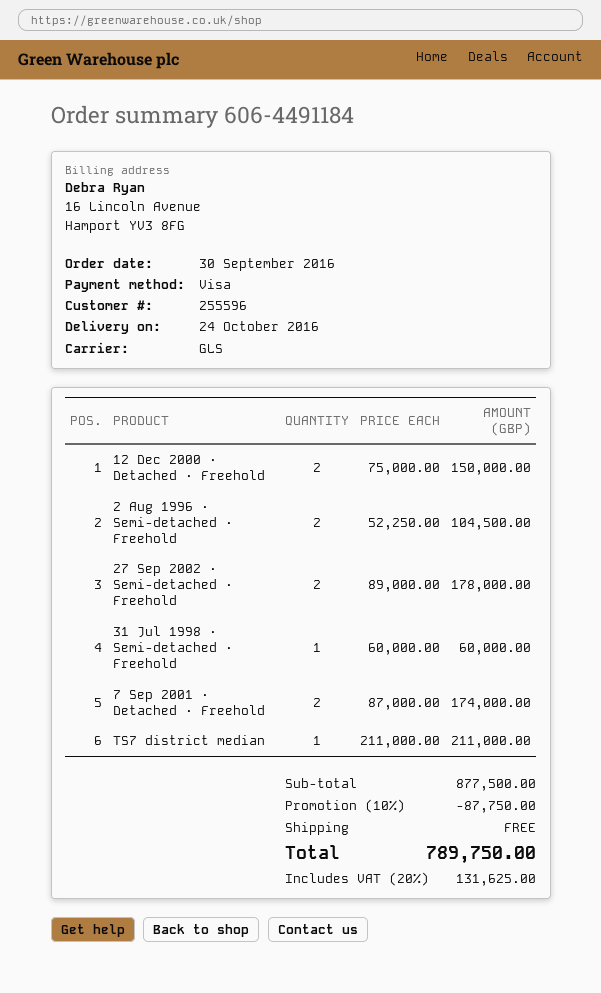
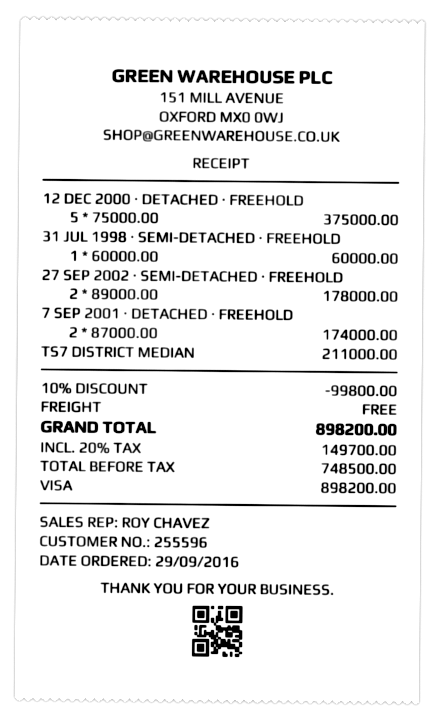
order date: 2016-09-30 -> 2016-09-29
12 Dec 2000 · Detached · Freehold: 2 x 75000.00 = 150000.00 -> 5 x 75000.00 = 375000.00
2 Aug 1996 · Semi-detached · Freehold: 2 x 52250.00 = 104500.00 -> none
discount: 10% = 87750.00 -> 10% = 99800.00
tax: 20% = 131625.00 -> 20% = 149700.00
total: 789750.00 -> 898200.00

